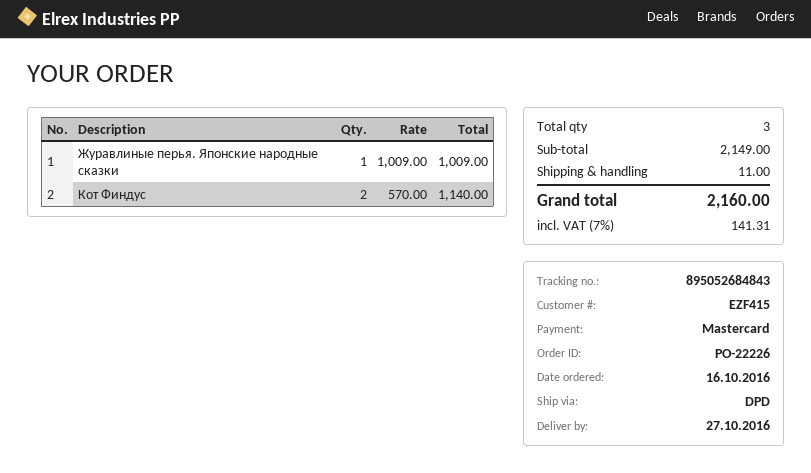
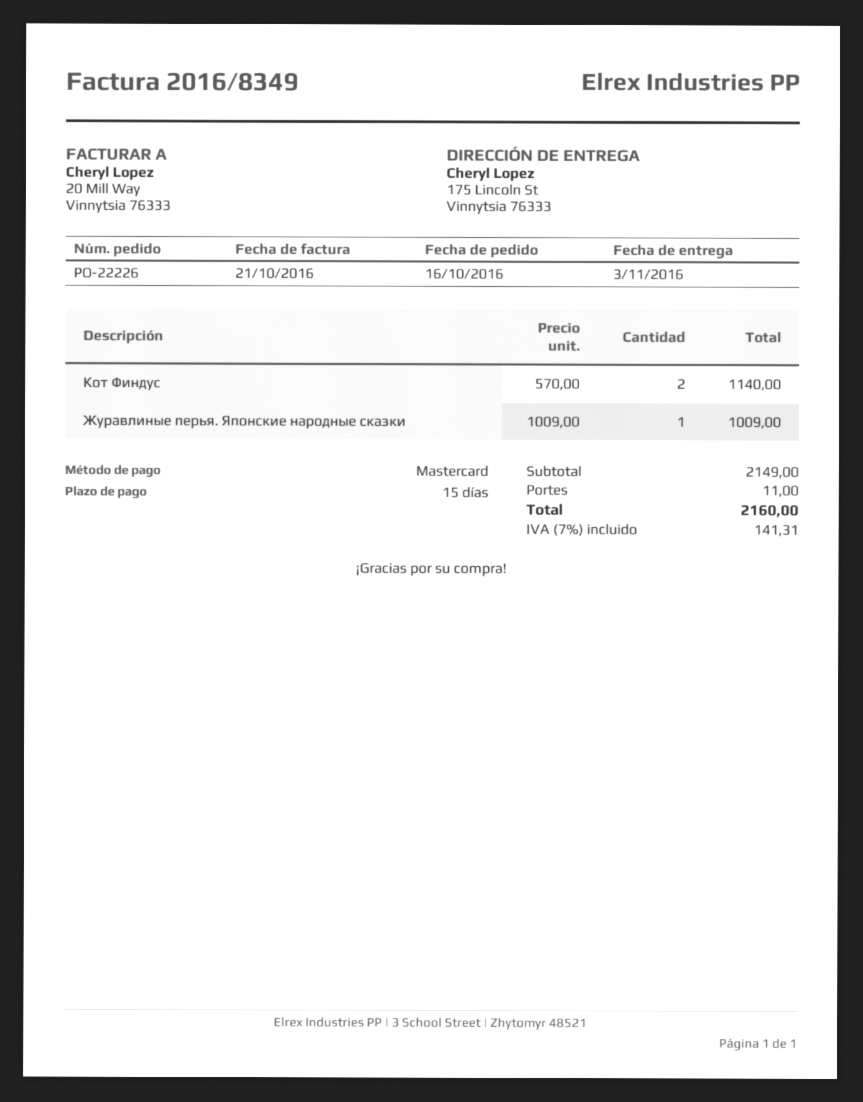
delivery date: 2016-10-27 -> 2016-11-03

